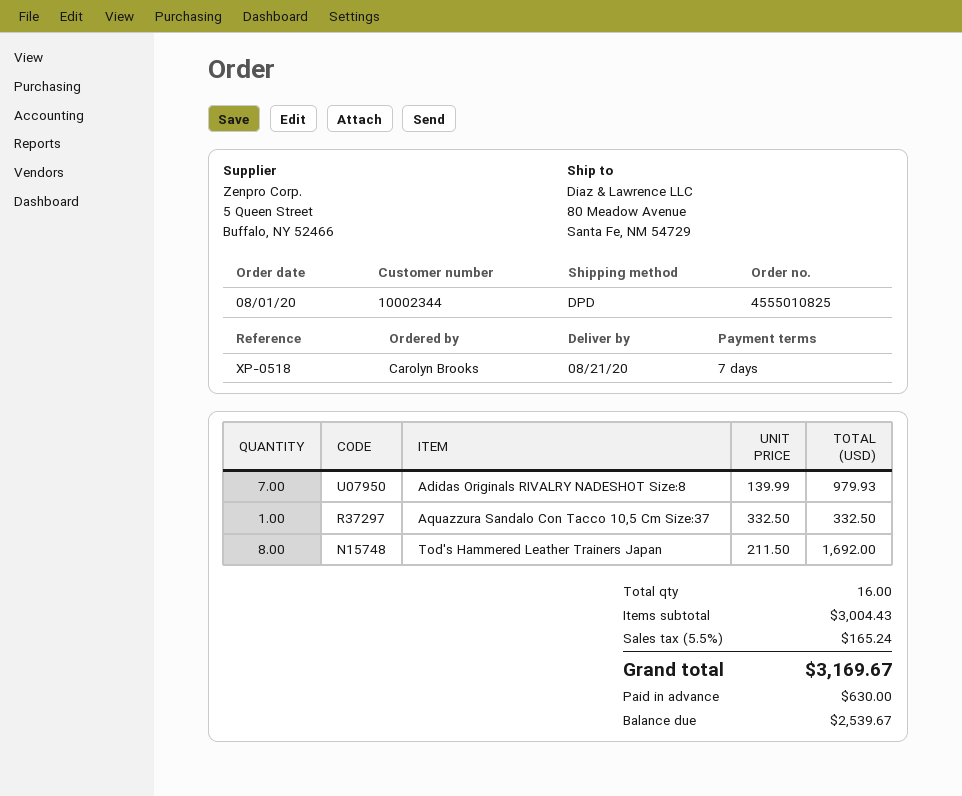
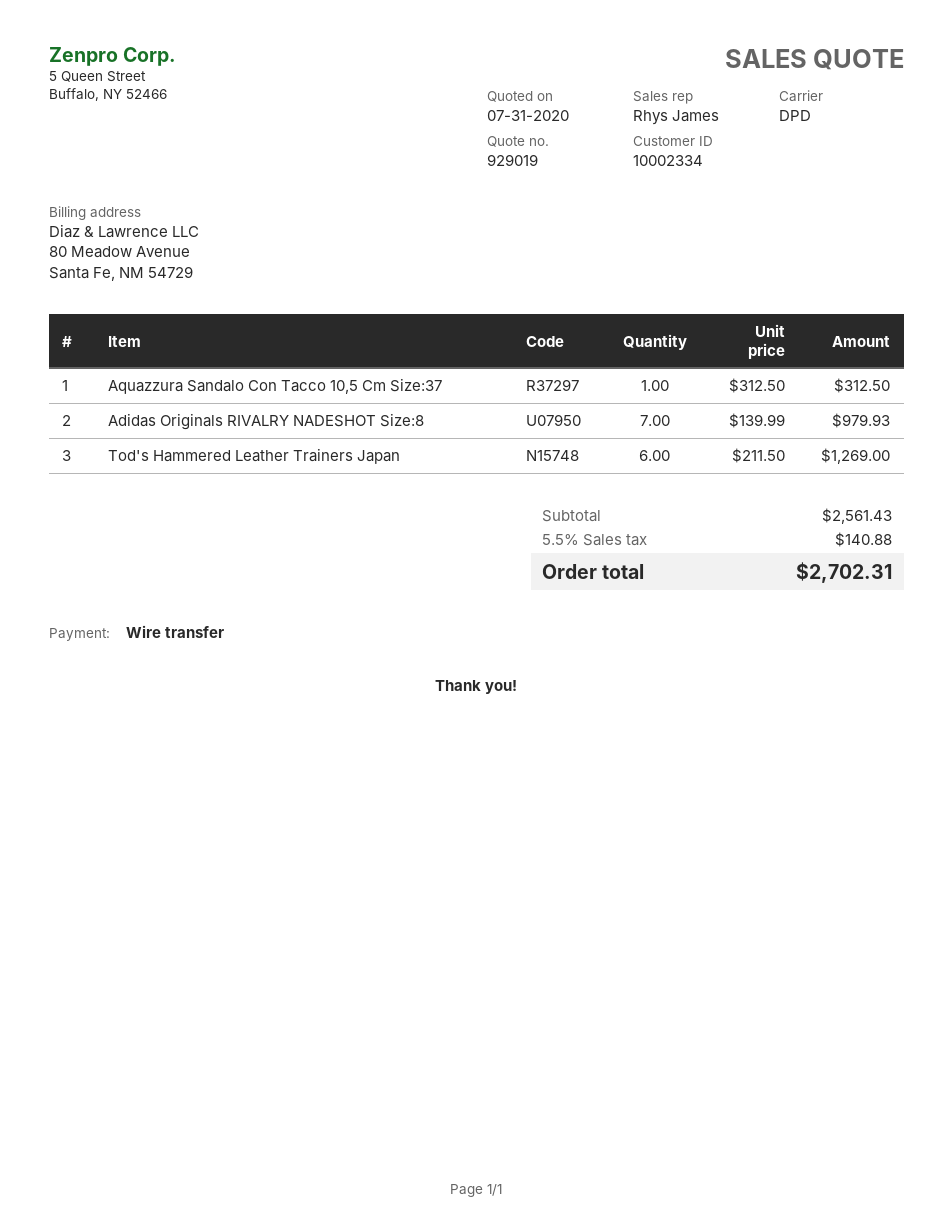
customer number: 10002344 -> 10002334
Aquazzura Sandalo Con Tacco 10,5 Cm Size:37: 1 x 332.50 = 332.50 -> 1 x 312.50 = 312.50
Tod's Hammered Leather Trainers Japan: 8 x 211.50 = 1692.00 -> 6 x 211.50 = 1269.00
subtotal: 3004.43 -> 2561.43
tax: 5.5% = 165.24 -> 5.5% = 140.88
total: 3169.67 -> 2702.31

